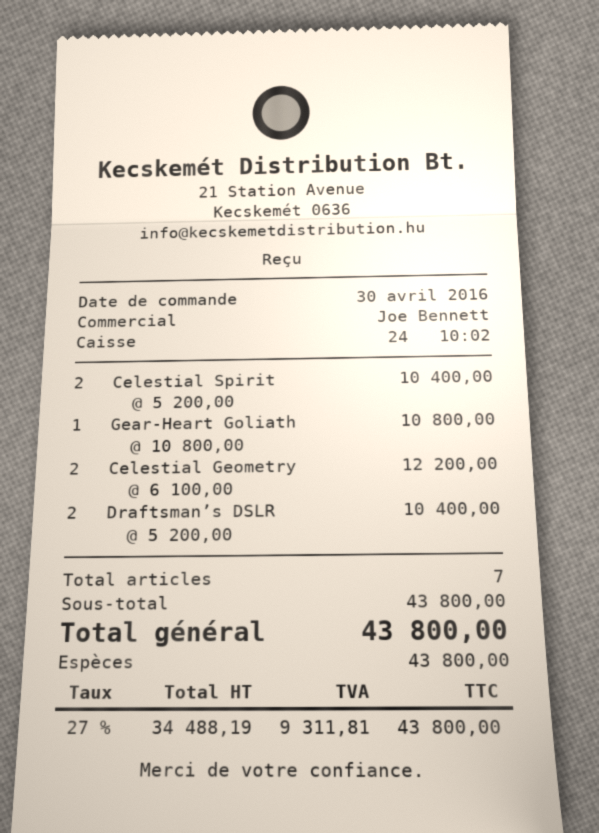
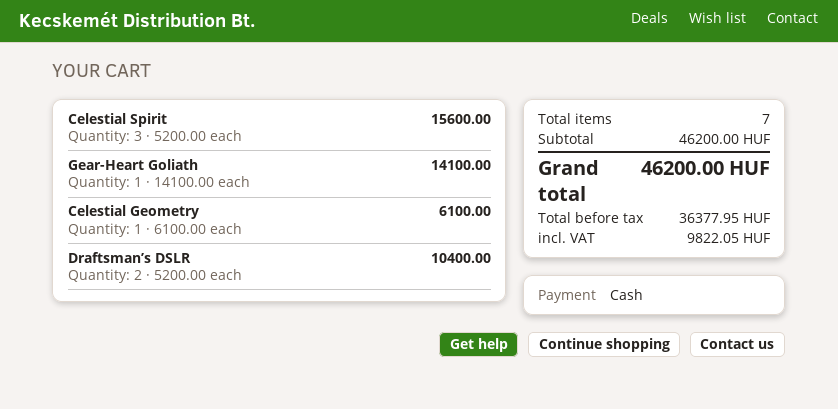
Celestial Spirit: 2 x 5200.00 = 10400.00 -> 3 x 5200.00 = 15600.00
Gear-Heart Goliath: 1 x 10800.00 = 10800.00 -> 1 x 14100.00 = 14100.00
Celestial Geometry: 2 x 6100.00 = 12200.00 -> 1 x 6100.00 = 6100.00
subtotal: 43800.00 -> 46200.00
net: 34488.19 -> 36377.95
tax: 9311.81 -> 9822.05
total: 43800.00 -> 46200.00

